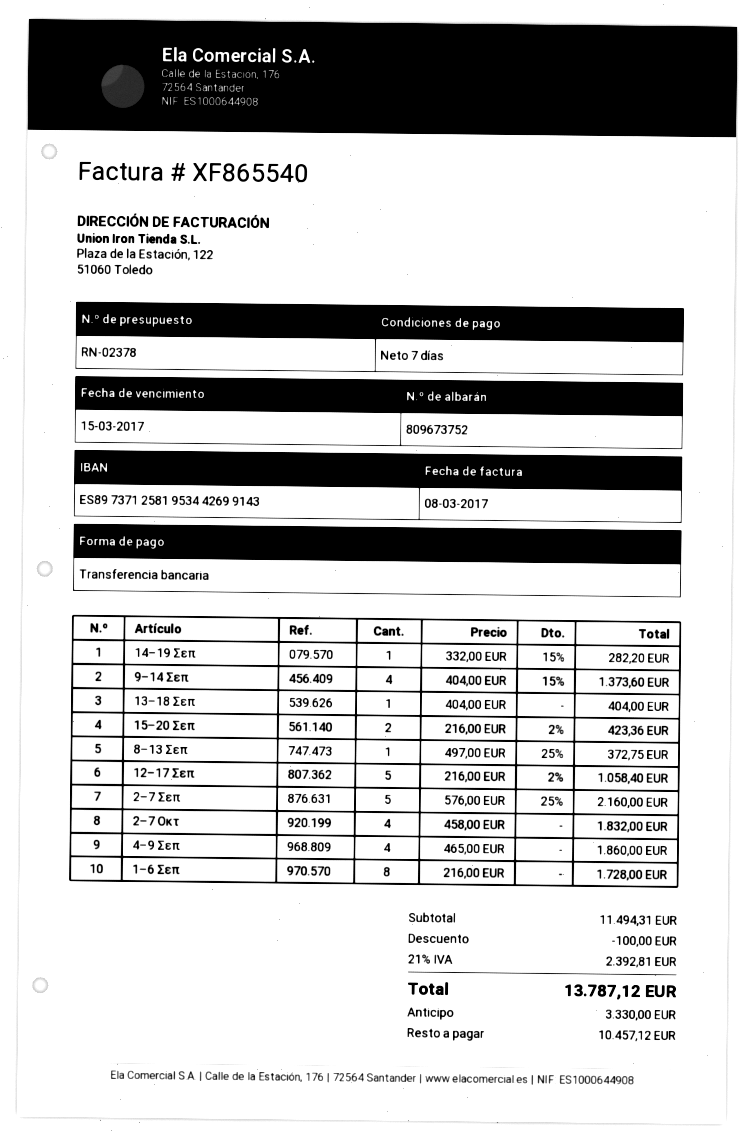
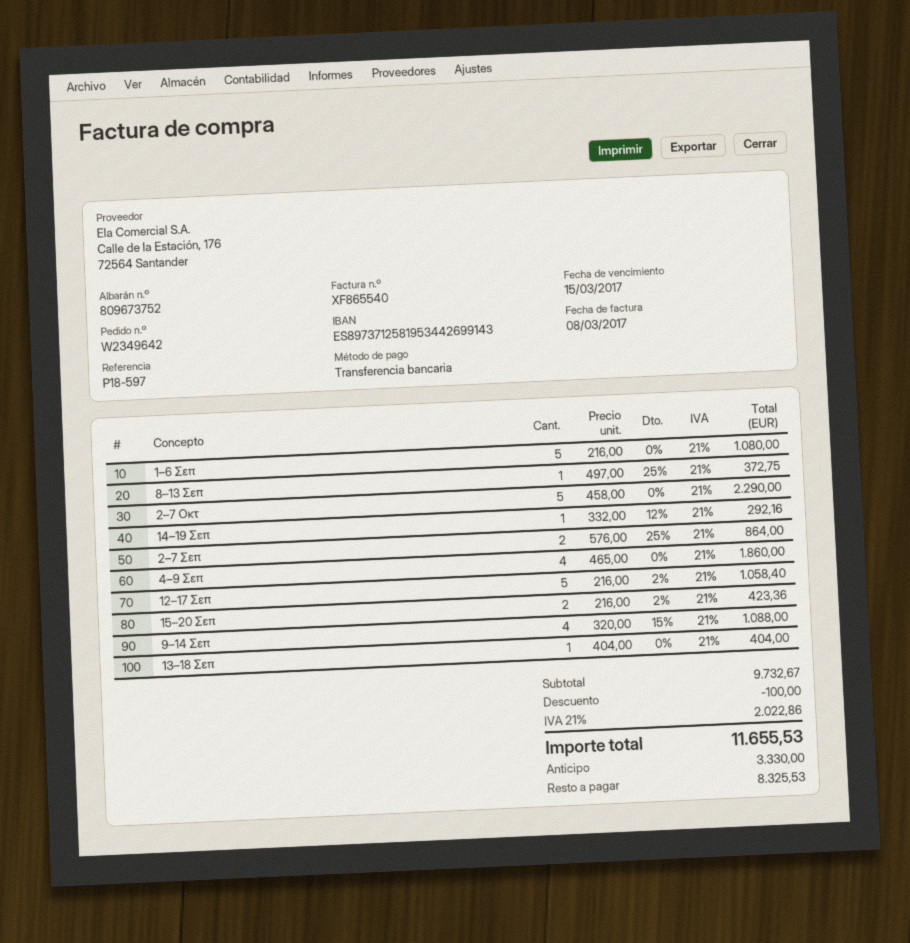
14–19 Σεπ: 1 x 332.00 - 15% = 282.20 -> 1 x 332.00 - 12% = 292.16
9–14 Σεπ: 4 x 404.00 - 15% = 1373.60 -> 4 x 320.00 - 15% = 1088.00
2–7 Σεπ: 5 x 576.00 - 25% = 2160.00 -> 2 x 576.00 - 25% = 864.00
2–7 Οκτ: 4 x 458.00 = 1832.00 -> 5 x 458.00 = 2290.00
1–6 Σεπ: 8 x 216.00 = 1728.00 -> 5 x 216.00 = 1080.00
subtotal: 11494.31 -> 9732.67
tax: 21% = 2392.81 -> 21% = 2022.86
total: 13787.12 -> 11655.53
balance: 10457.12 -> 8325.53

